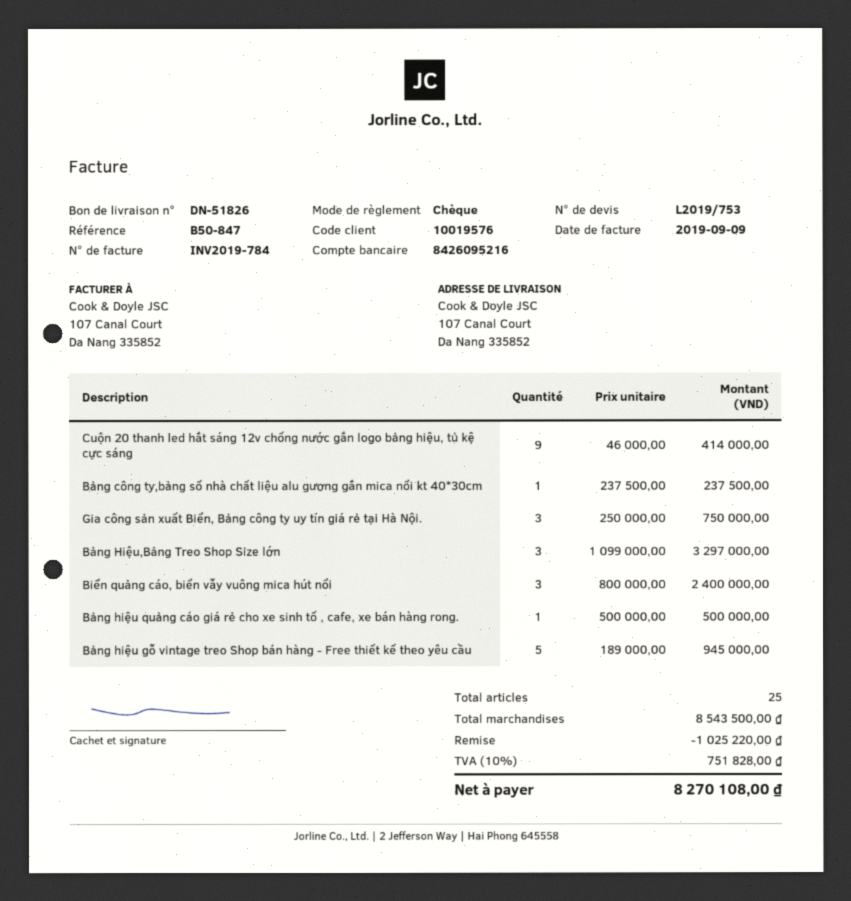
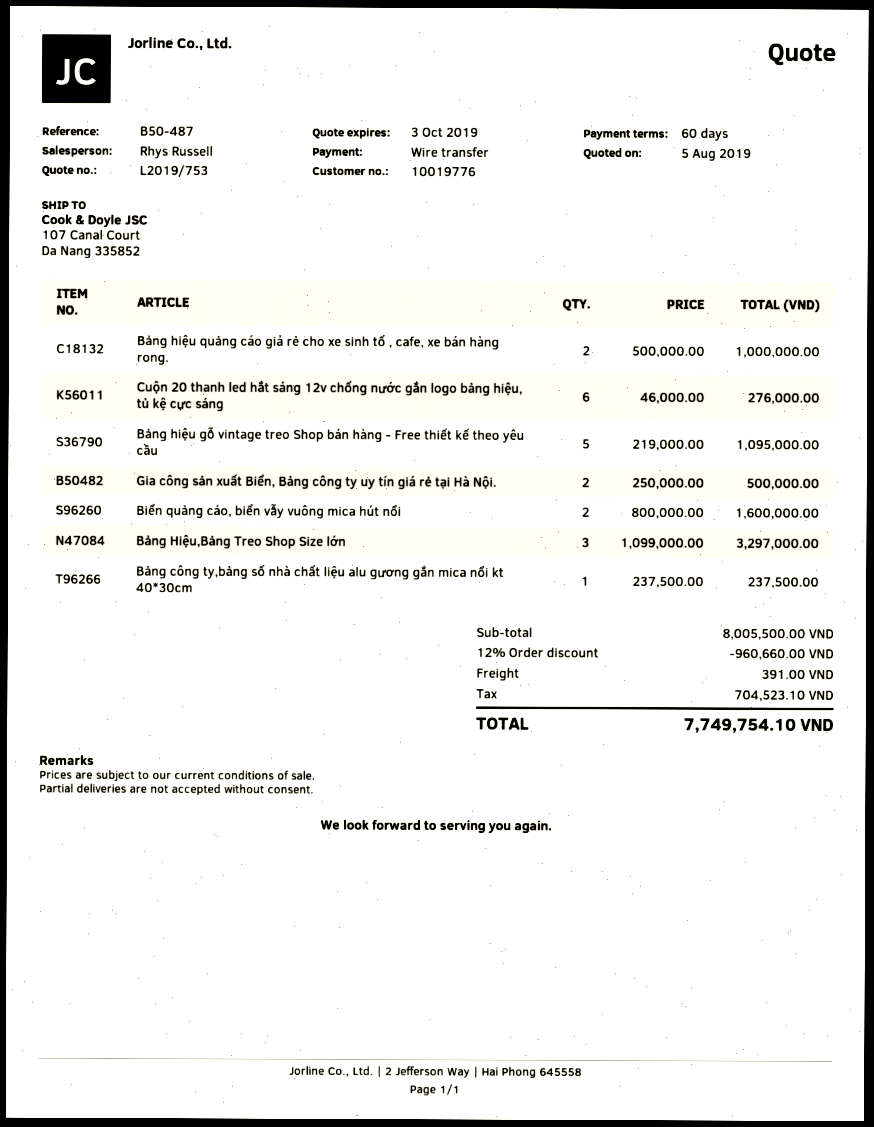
customer number: 10019576 -> 10019776
reference: B50-847 -> B50-487
payment method: cheque -> bank transfer
Cuộn 20 thanh led hắt sáng 12v chống nước gắn logo bảng hiệu, tủ kệ cực sáng: 9 x 46000.00 = 414000.00 -> 6 x 46000.00 = 276000.00
Gia công sản xuất Biển, Bảng công ty uy tín giá rẻ tại Hà Nội.: 3 x 250000.00 = 750000.00 -> 2 x 250000.00 = 500000.00
Biển quảng cáo, biển vẫy vuông mica hút nổi: 3 x 800000.00 = 2400000.00 -> 2 x 800000.00 = 1600000.00
Bảng hiệu quảng cáo giá rẻ cho xe sinh tố , cafe, xe bán hàng rong.: 1 x 500000.00 = 500000.00 -> 2 x 500000.00 = 1000000.00
Bảng hiệu gỗ vintage treo Shop bán hàng - Free thiết kế theo yêu cầu: 5 x 189000.00 = 945000.00 -> 5 x 219000.00 = 1095000.00
subtotal: 8543500.00 -> 8005500.00
discount: 1025220.00 -> 960660.00
shipping: none -> 391.00
tax: 751828.00 -> 704523.10
total: 8270108.00 -> 7749754.10

